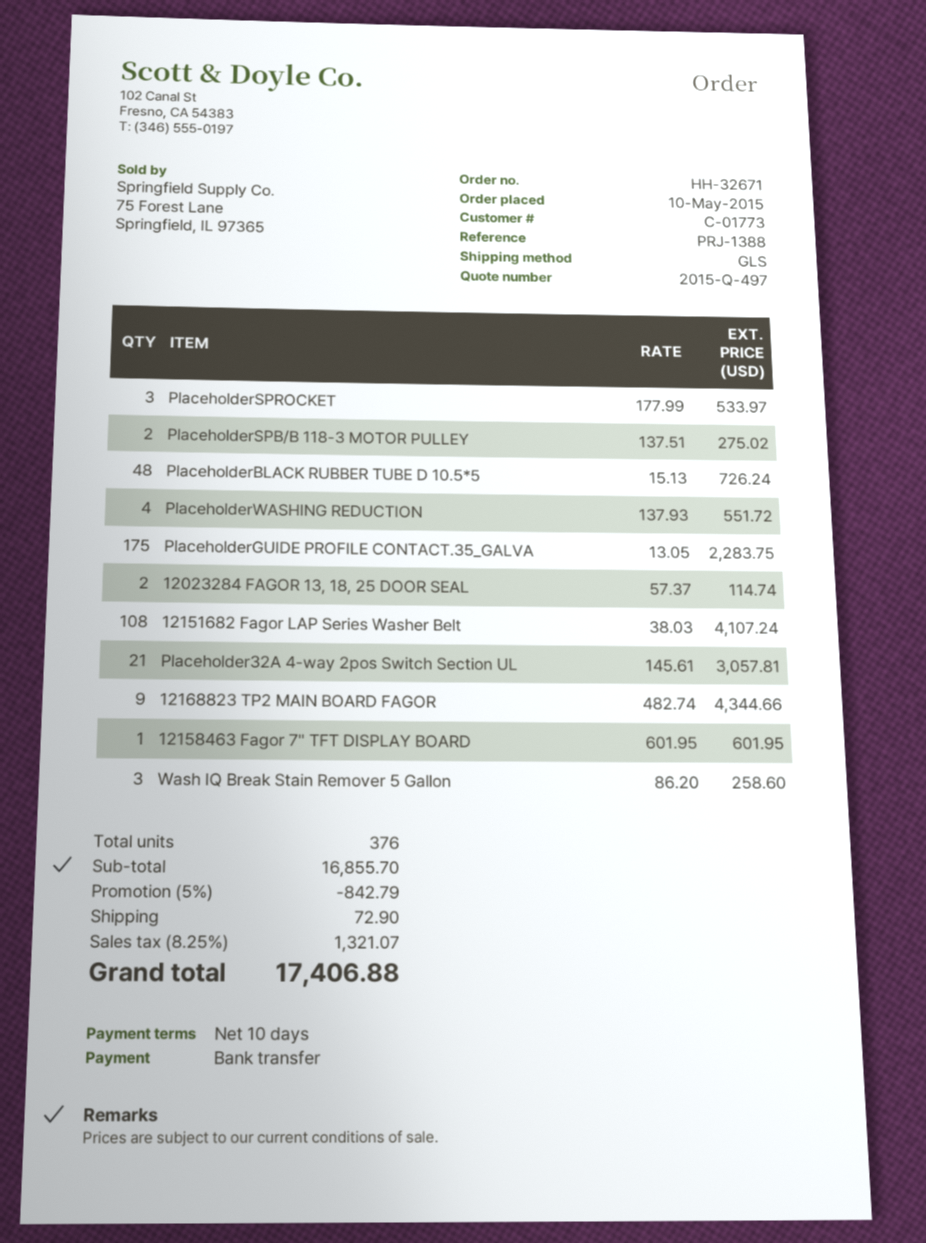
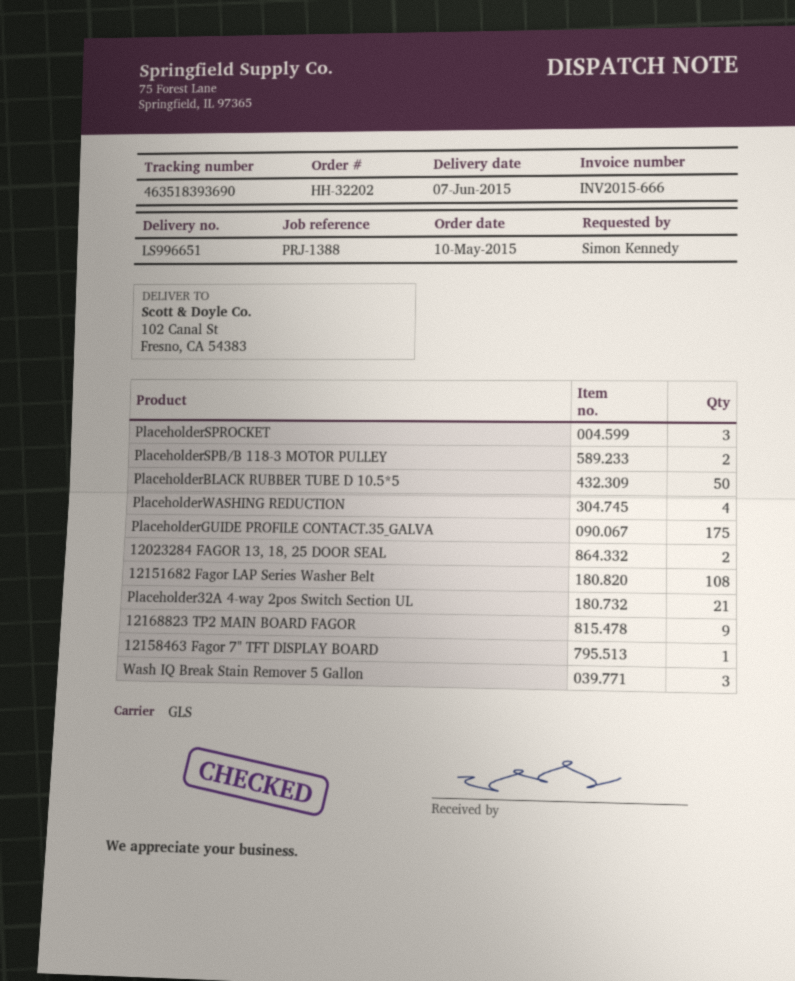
order number: HH-32671 -> HH-32202
PlaceholderBLACK RUBBER TUBE D 10.5*5: 48 -> 50

